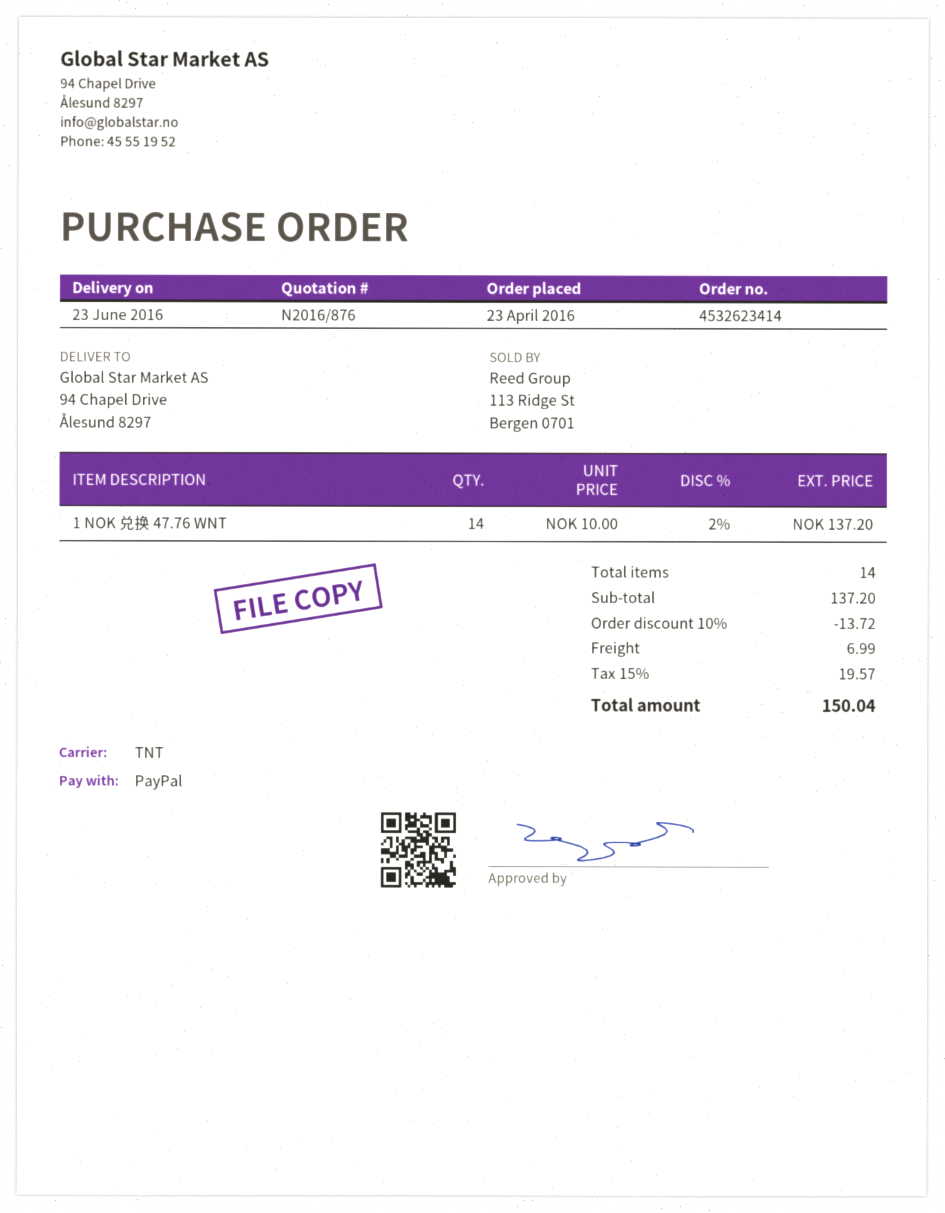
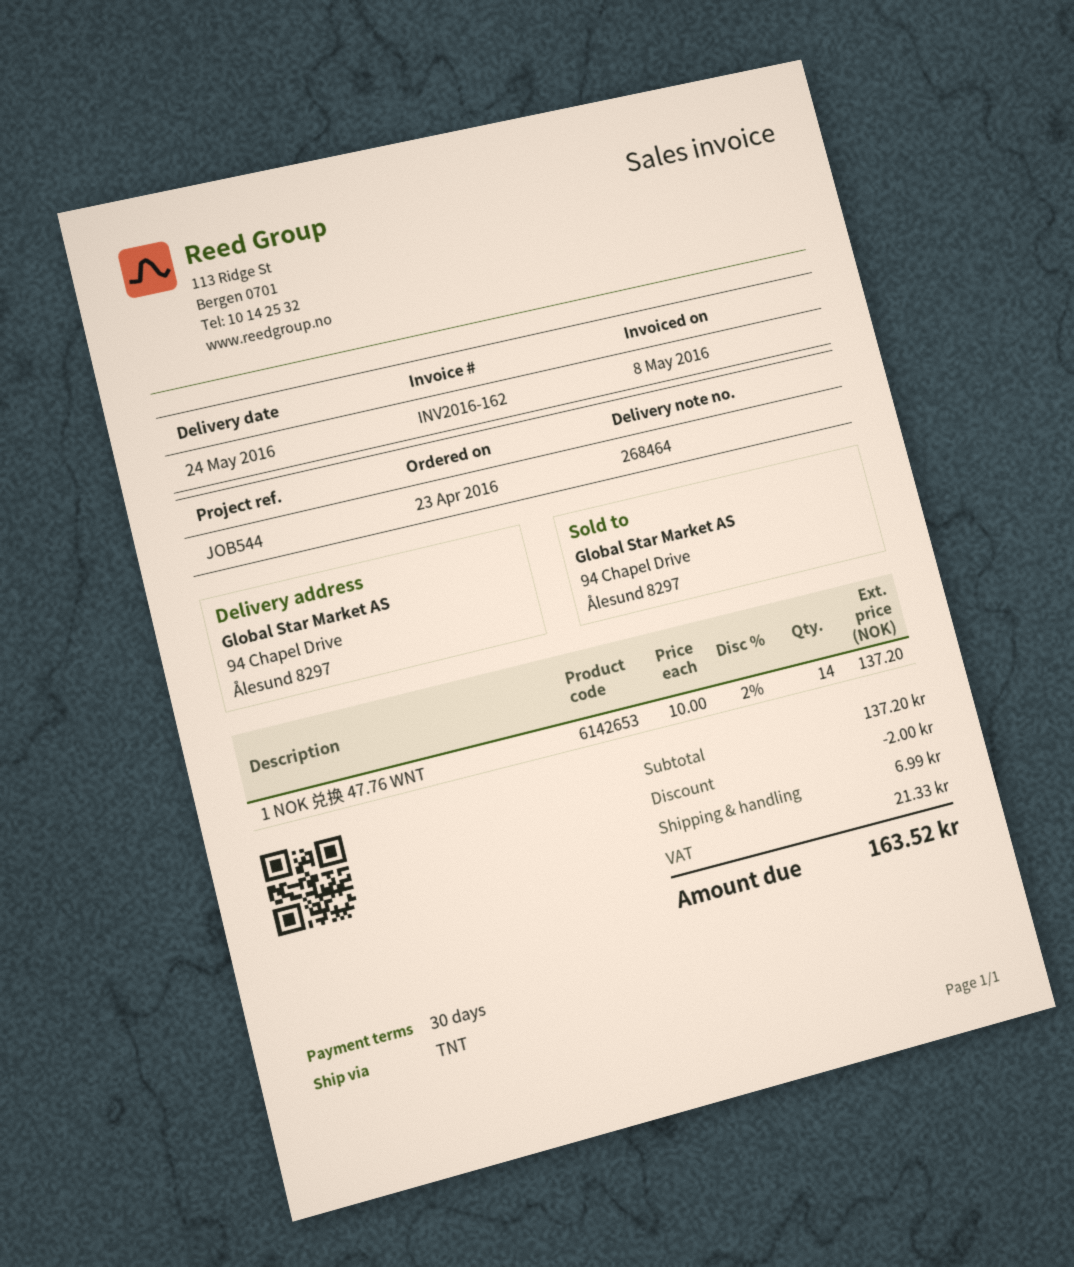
delivery date: 2016-06-23 -> 2016-05-24
discount: 13.72 -> 2.00
tax: 19.57 -> 21.33
total: 150.04 -> 163.52

